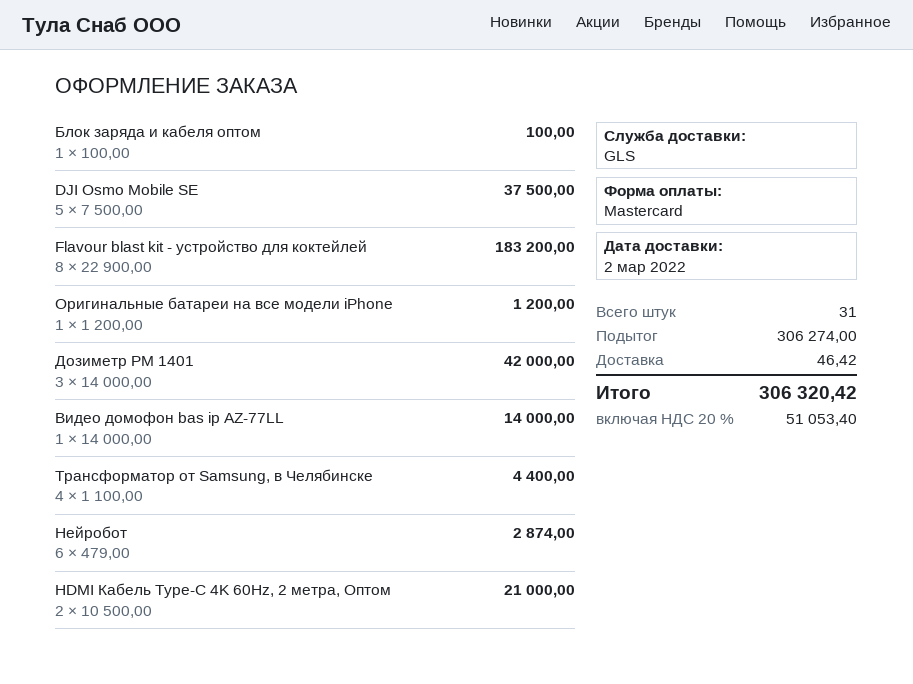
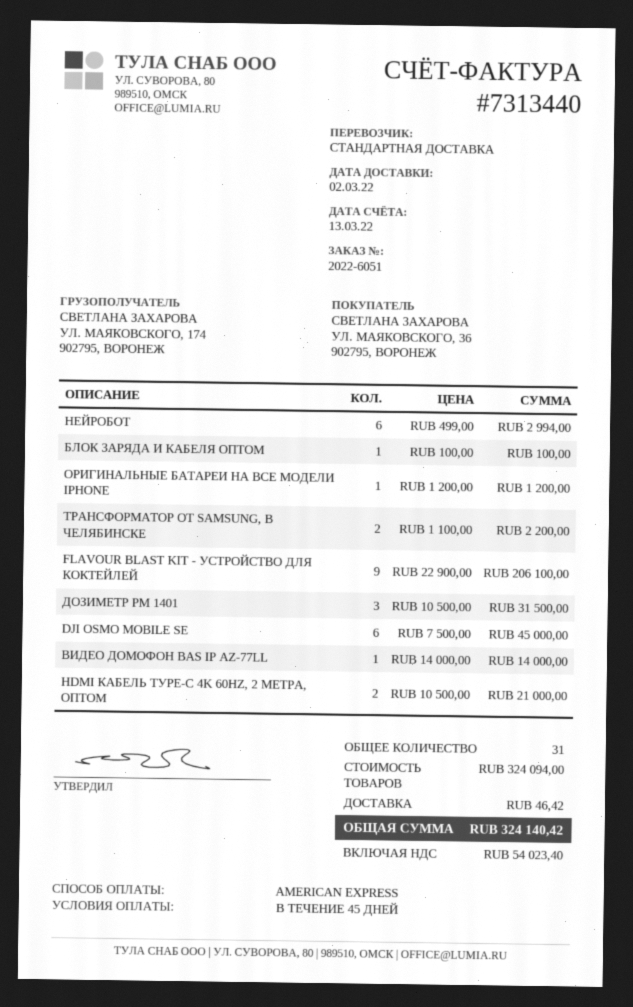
payment method: Mastercard -> American Express
shipping method: GLS -> standard
DJI Osmo Mobile SE: 5 x 7500.00 = 37500.00 -> 6 x 7500.00 = 45000.00
Flavour blast kit - устройство для коктейлей: 8 x 22900.00 = 183200.00 -> 9 x 22900.00 = 206100.00
Дозиметр PM 1401: 3 x 14000.00 = 42000.00 -> 3 x 10500.00 = 31500.00
Трансформатор от Samsung, в Челябинске: 4 x 1100.00 = 4400.00 -> 2 x 1100.00 = 2200.00
Нейробот: 6 x 479.00 = 2874.00 -> 6 x 499.00 = 2994.00
subtotal: 306274.00 -> 324094.00
tax: 51053.40 -> 54023.40
total: 306320.42 -> 324140.42

